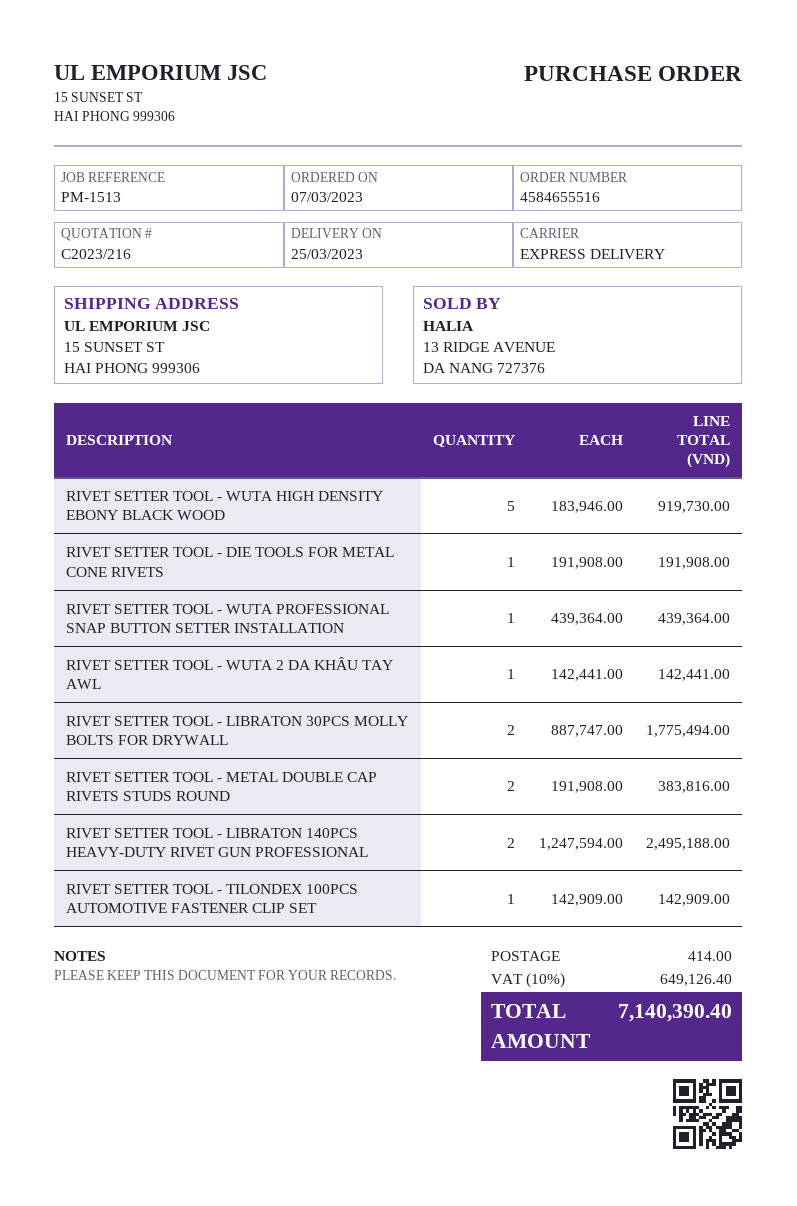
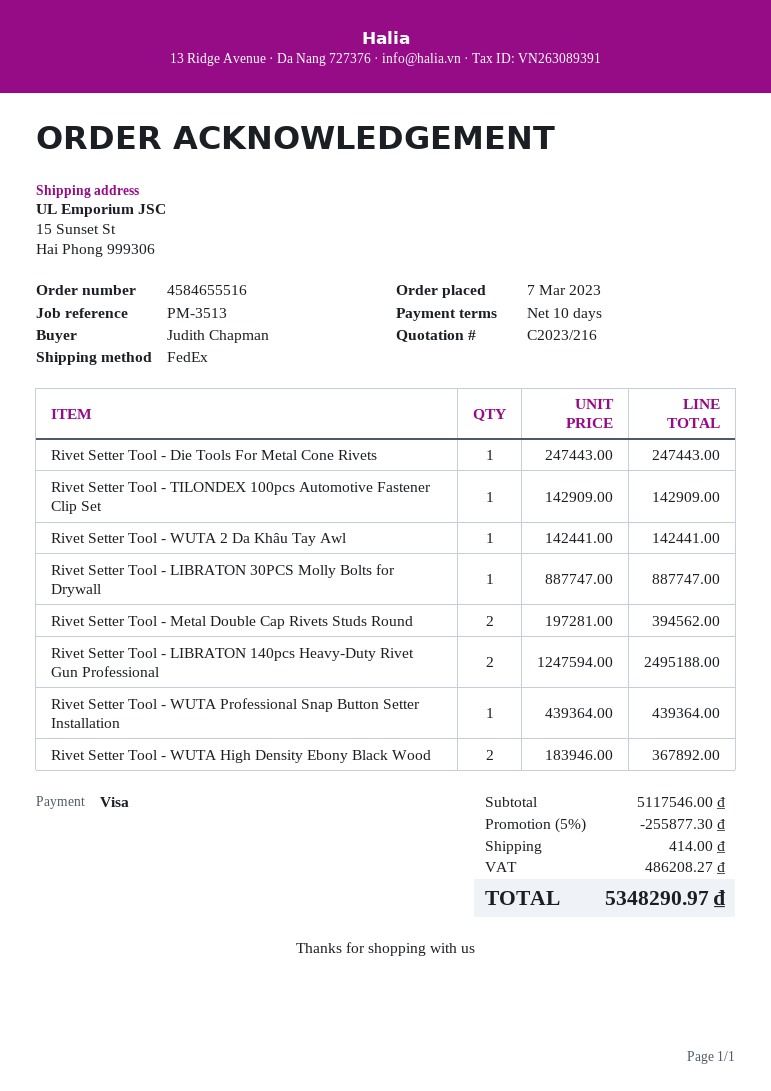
reference: PM-1513 -> PM-3513
shipping method: express -> FedEx
RIVET SETTER TOOL - WUTA HIGH DENSITY EBONY BLACK WOOD: 5 x 183946.00 = 919730.00 -> 2 x 183946.00 = 367892.00
RIVET SETTER TOOL - DIE TOOLS FOR METAL CONE RIVETS: 1 x 191908.00 = 191908.00 -> 1 x 247443.00 = 247443.00
RIVET SETTER TOOL - LIBRATON 30PCS MOLLY BOLTS FOR DRYWALL: 2 x 887747.00 = 1775494.00 -> 1 x 887747.00 = 887747.00
RIVET SETTER TOOL - METAL DOUBLE CAP RIVETS STUDS ROUND: 2 x 191908.00 = 383816.00 -> 2 x 197281.00 = 394562.00
discount: none -> 5% = 255877.30
tax: 649126.40 -> 486208.27
total: 7140390.40 -> 5348290.97

